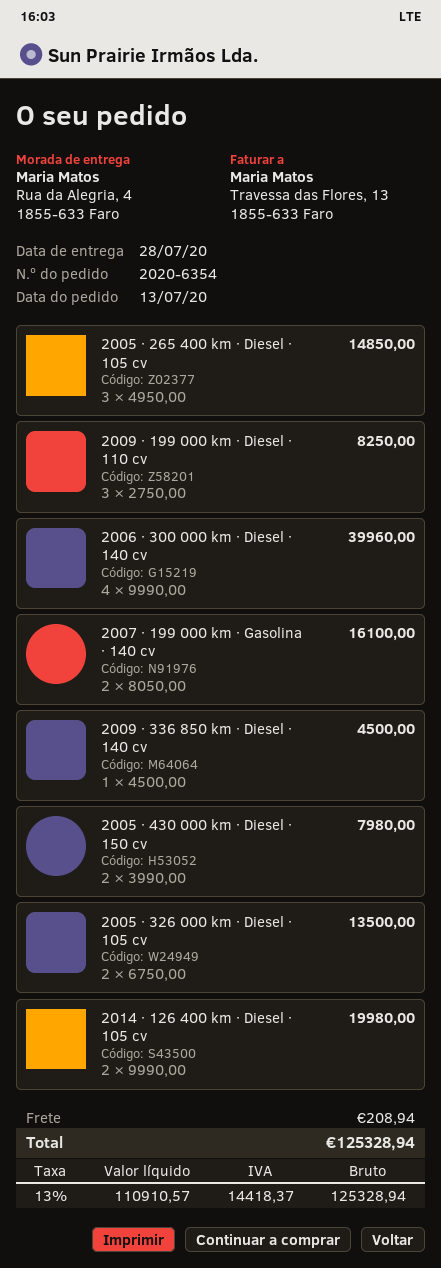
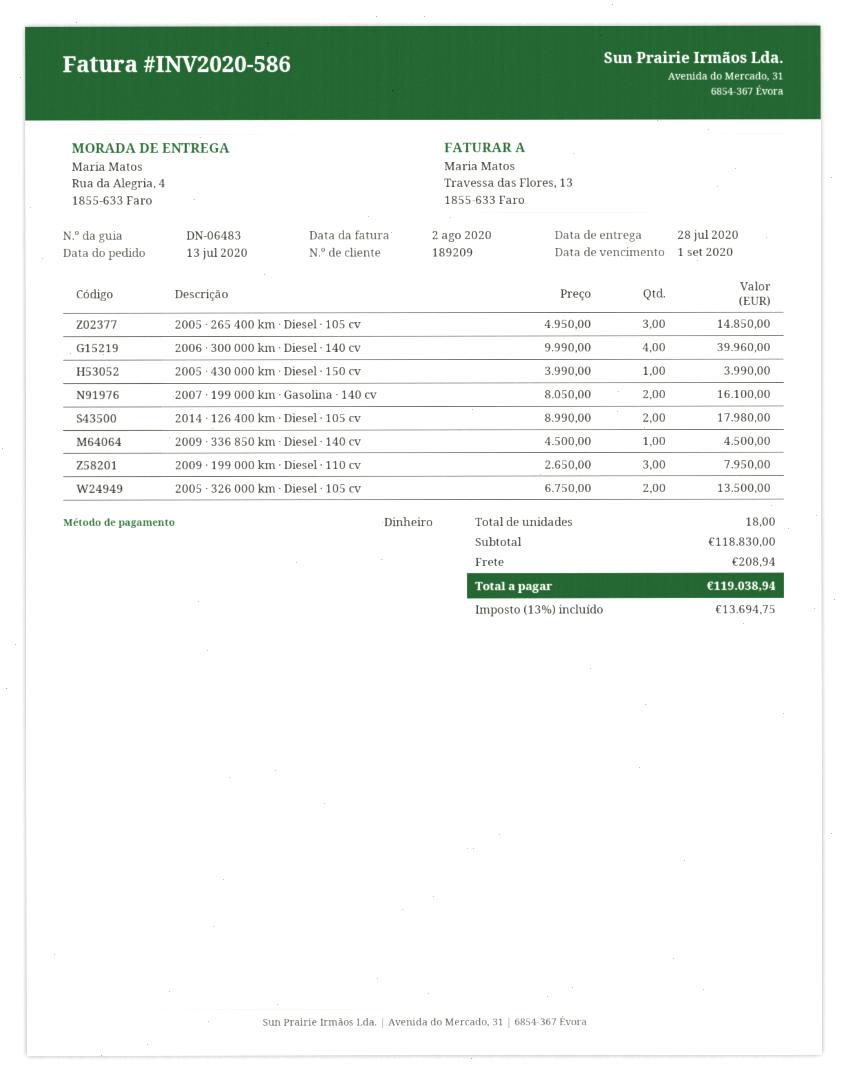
2009 · 199 000 km · Diesel · 110 cv: 3 x 2750.00 = 8250.00 -> 3 x 2650.00 = 7950.00
2005 · 430 000 km · Diesel · 150 cv: 2 x 3990.00 = 7980.00 -> 1 x 3990.00 = 3990.00
2014 · 126 400 km · Diesel · 105 cv: 2 x 9990.00 = 19980.00 -> 2 x 8990.00 = 17980.00
tax: 13% = 14418.37 -> 13% = 13694.75
total: 125328.94 -> 119038.94

